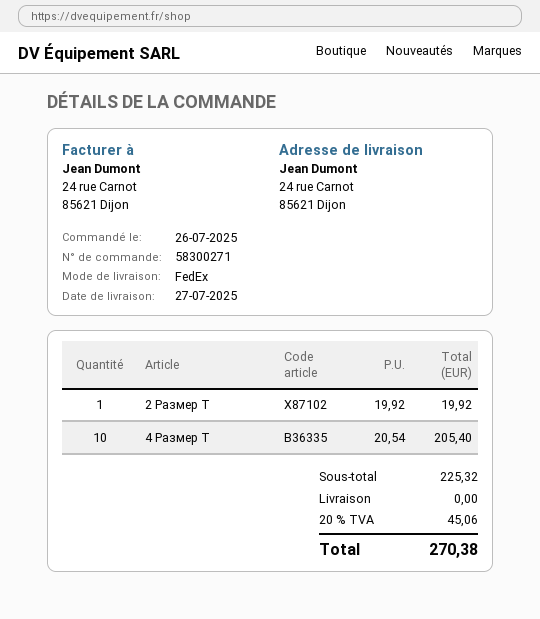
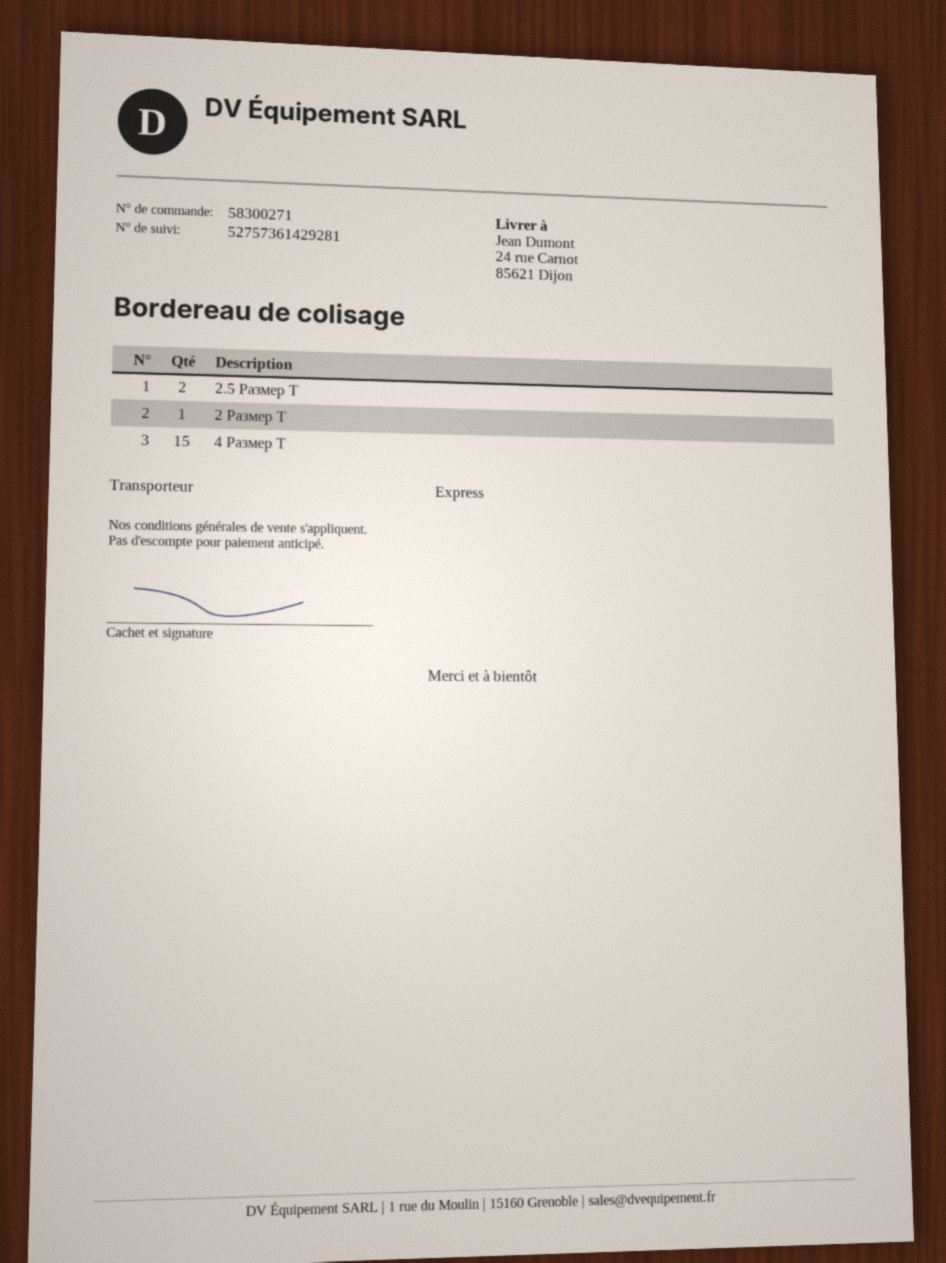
shipping method: FedEx -> express
4 Размер T: 10 -> 15
2.5 Размер T: none -> 2

